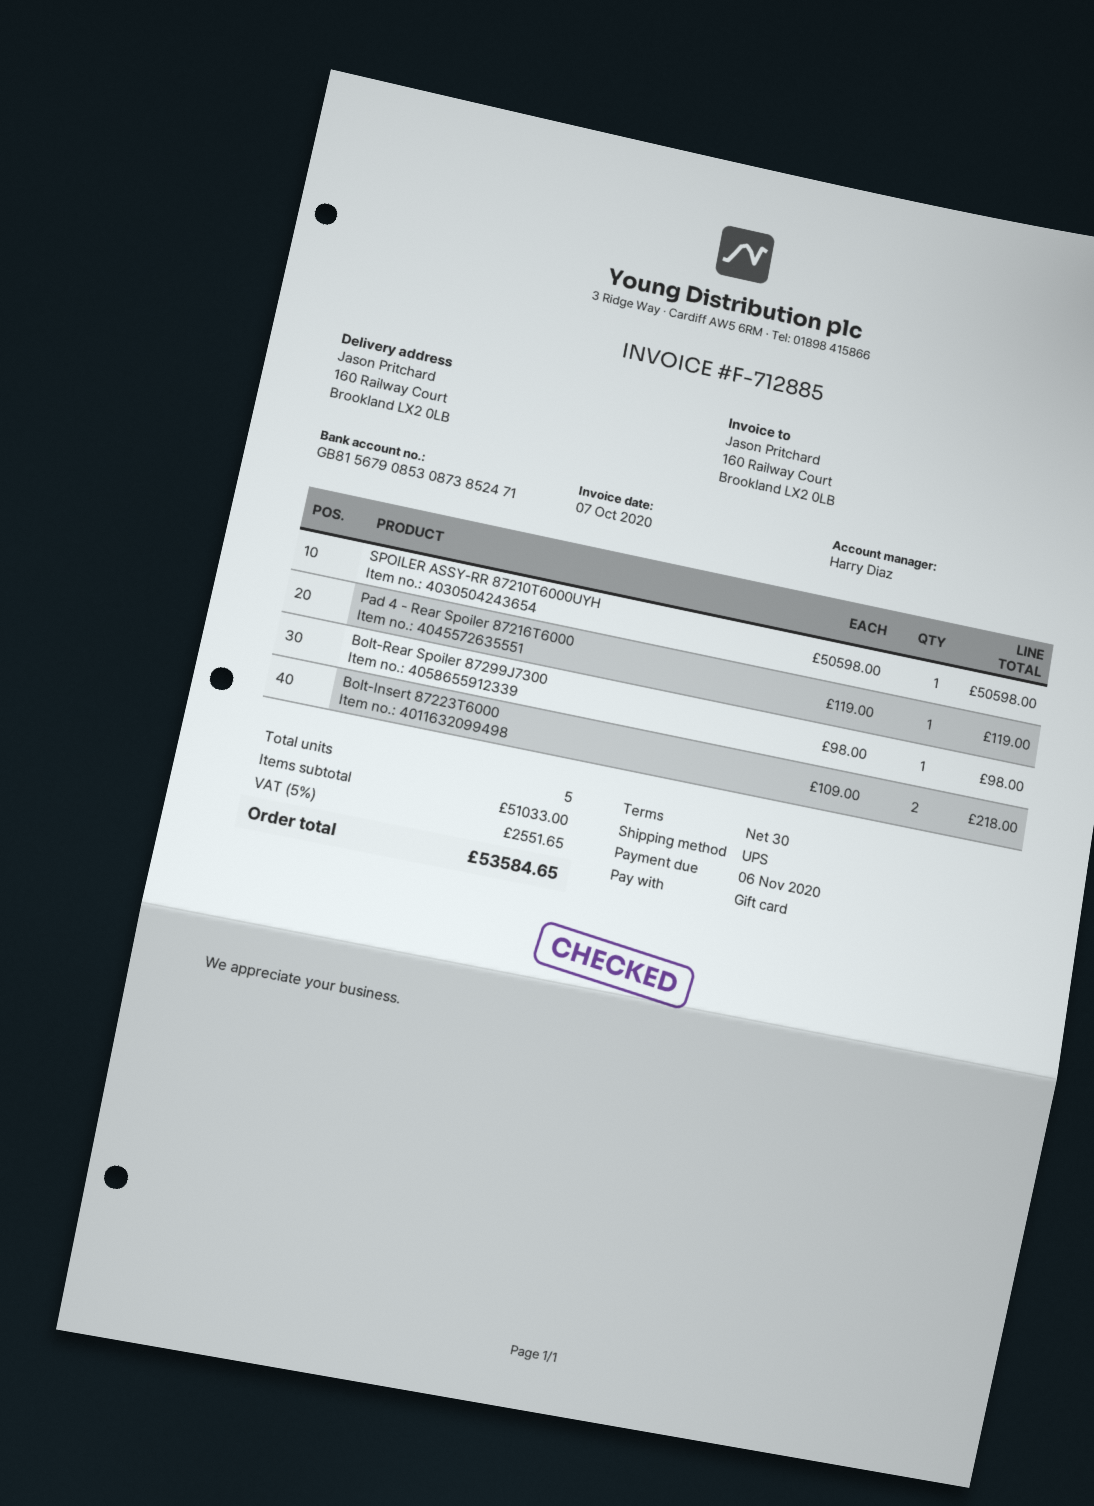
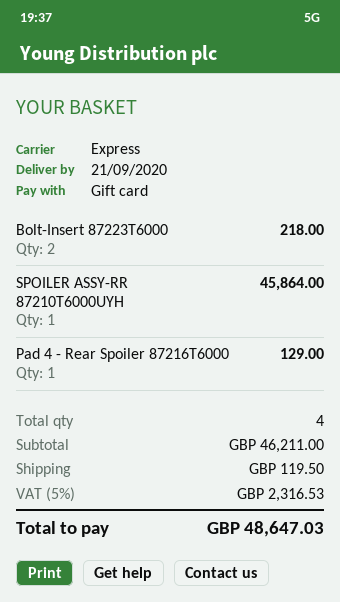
shipping method: UPS -> express
SPOILER ASSY-RR 87210T6000UYH: 1 for 50598.00 -> 1 for 45864.00
Pad 4 - Rear Spoiler 87216T6000: 1 for 119.00 -> 1 for 129.00
Bolt-Rear Spoiler 87299J7300: 1 for 98.00 -> none
total quantity: 5 -> 4
subtotal: 51033.00 -> 46211.00
shipping: none -> 119.50
tax: 5% = 2551.65 -> 5% = 2316.53
total: 53584.65 -> 48647.03

